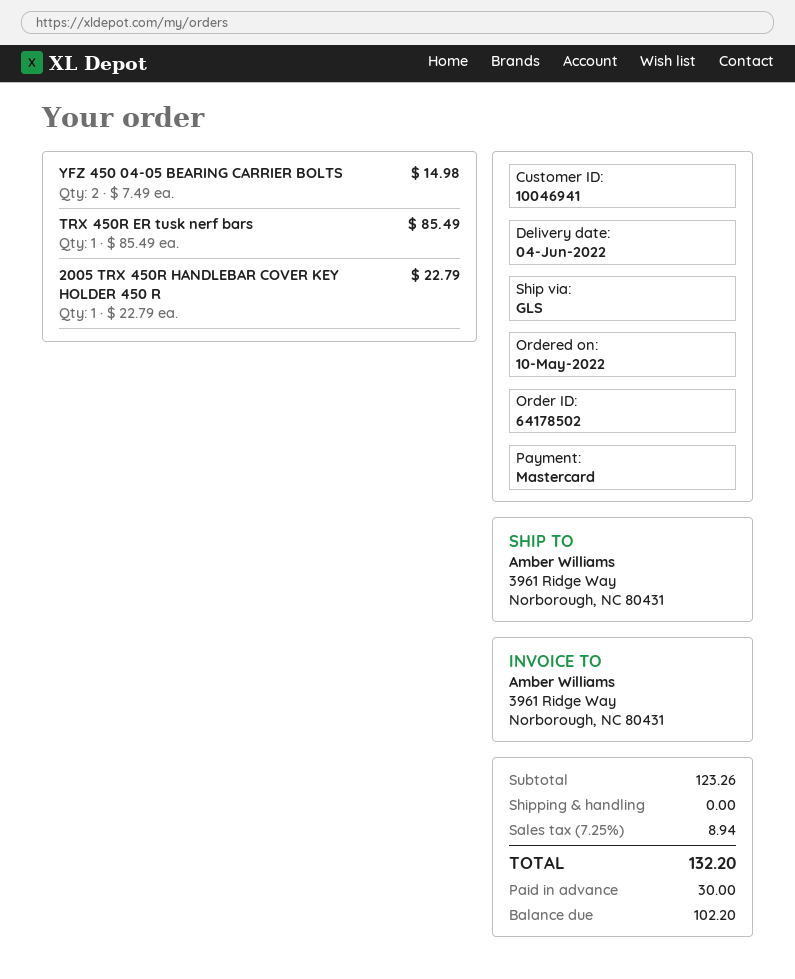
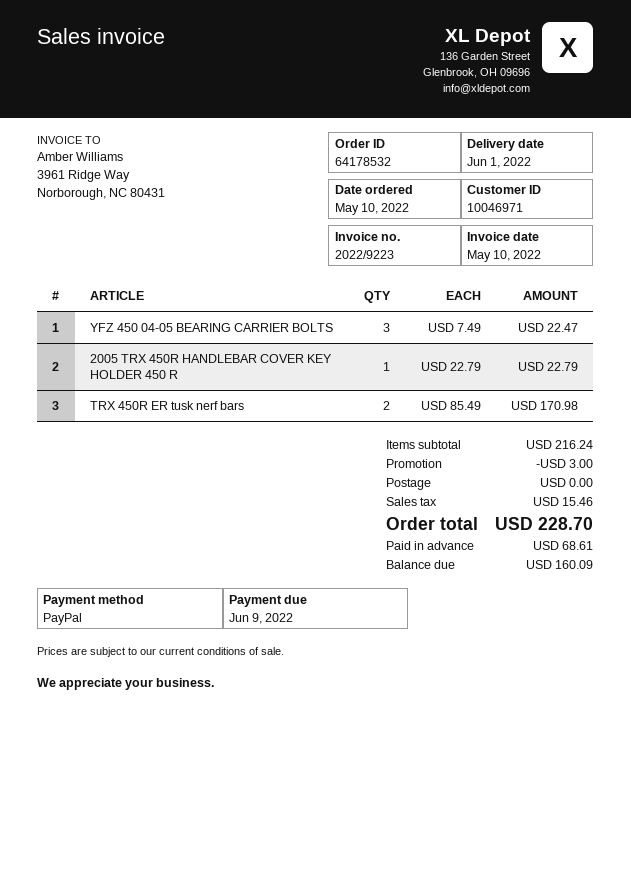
order number: 64178502 -> 64178532
delivery date: 2022-06-04 -> 2022-06-01
customer number: 10046941 -> 10046971
payment method: Mastercard -> PayPal
YFZ 450 04-05 BEARING CARRIER BOLTS: 2 x 7.49 = 14.98 -> 3 x 7.49 = 22.47
TRX 450R ER tusk nerf bars: 1 x 85.49 = 85.49 -> 2 x 85.49 = 170.98
subtotal: 123.26 -> 216.24
discount: none -> 3.00
tax: 8.94 -> 15.46
total: 132.20 -> 228.70
deposit: 30.00 -> 68.61
balance: 102.20 -> 160.09

